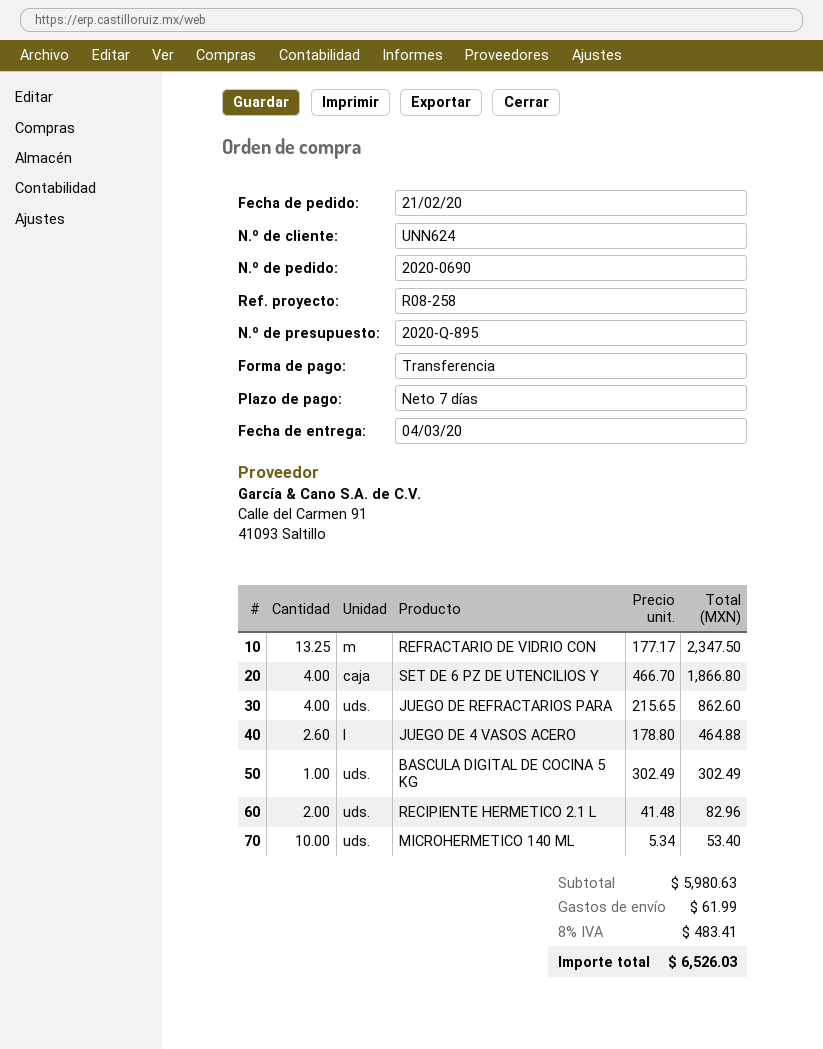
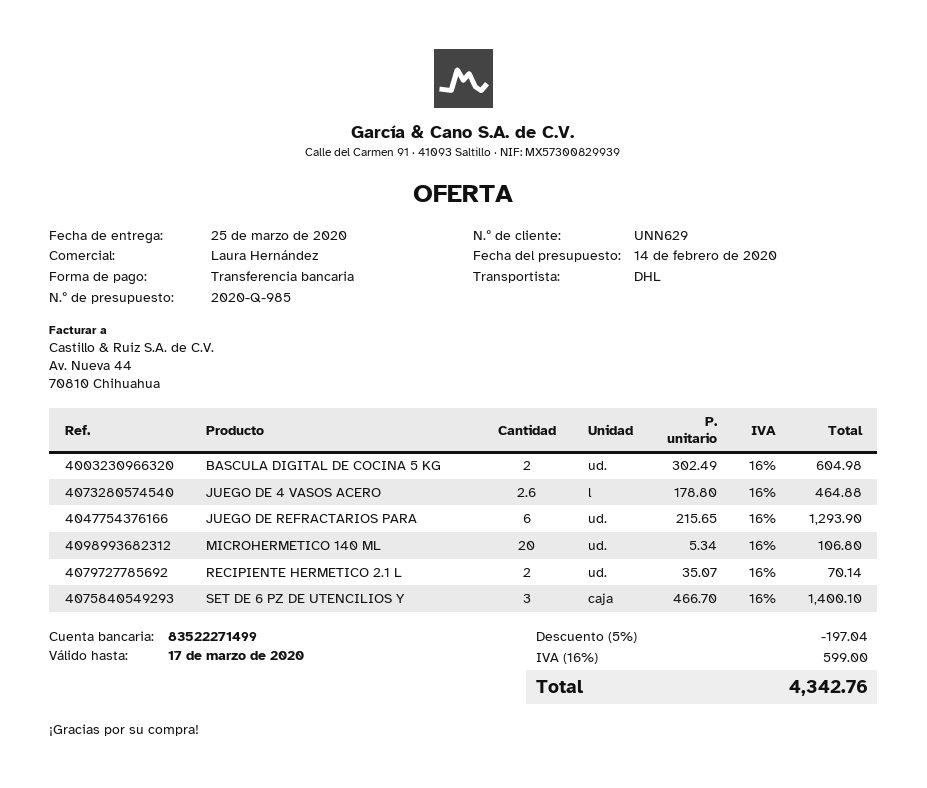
quote number: 2020-Q-895 -> 2020-Q-985
delivery date: 2020-03-04 -> 2020-03-25
customer number: UNN624 -> UNN629
REFRACTARIO DE VIDRIO CON: 13.25 x 177.17 = 2347.50 -> none
SET DE 6 PZ DE UTENCILIOS Y: 4 x 466.70 = 1866.80 -> 3 x 466.70 = 1400.10
JUEGO DE REFRACTARIOS PARA: 4 x 215.65 = 862.60 -> 6 x 215.65 = 1293.90
BASCULA DIGITAL DE COCINA 5 KG: 1 x 302.49 = 302.49 -> 2 x 302.49 = 604.98
RECIPIENTE HERMETICO 2.1 L: 2 x 41.48 = 82.96 -> 2 x 35.07 = 70.14
MICROHERMETICO 140 ML: 10 x 5.34 = 53.40 -> 20 x 5.34 = 106.80
discount: none -> 5% = 197.04
shipping: 61.99 -> none
tax: 8% = 483.41 -> 16% = 599.00
total: 6526.03 -> 4342.76

